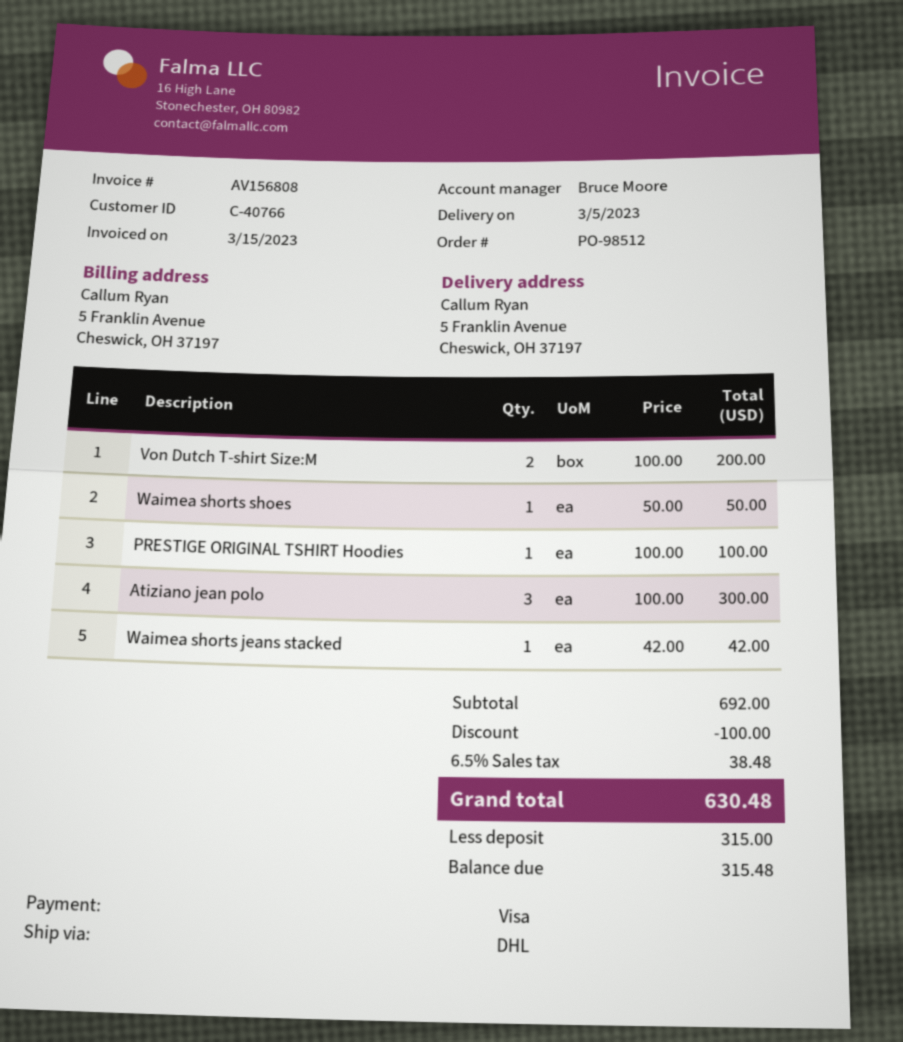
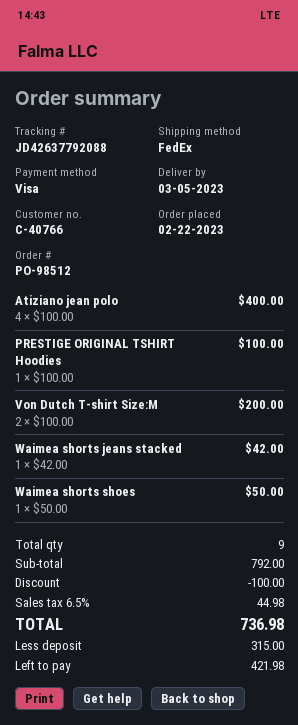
shipping method: DHL -> FedEx
Atiziano jean polo: 3 x 100.00 = 300.00 -> 4 x 100.00 = 400.00
subtotal: 692.00 -> 792.00
tax: 6.5% = 38.48 -> 6.5% = 44.98
total: 630.48 -> 736.98
balance: 315.48 -> 421.98

